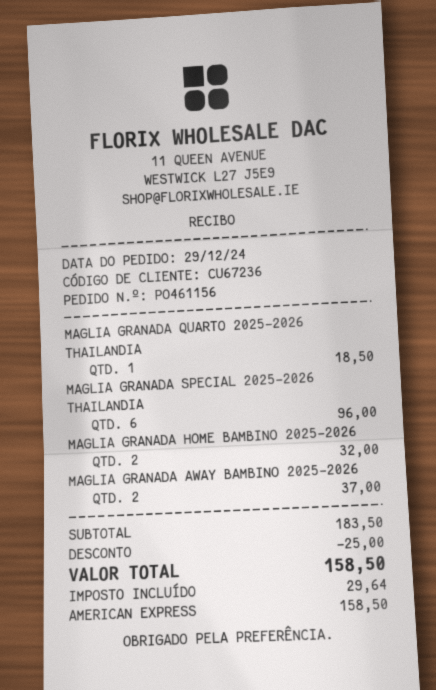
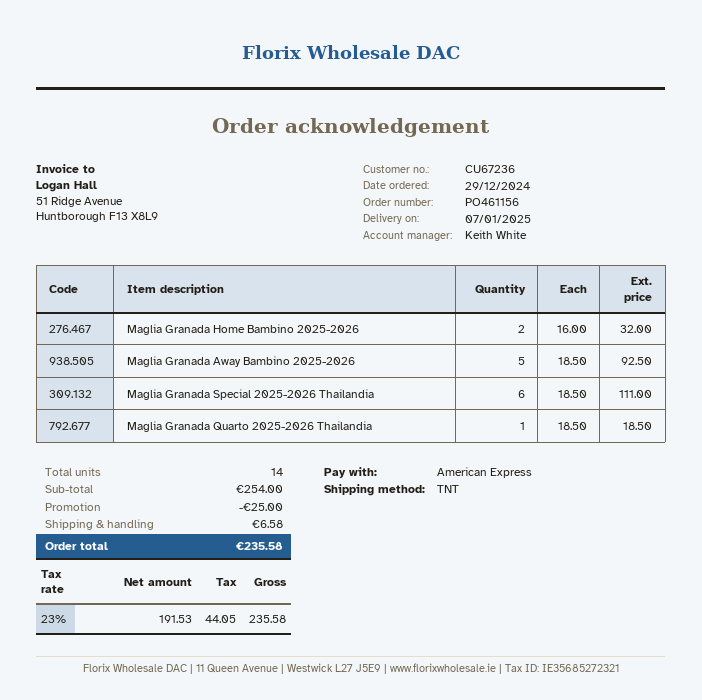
MAGLIA GRANADA SPECIAL 2025-2026 THAILANDIA: 6 for 96.00 -> 6 for 111.00
MAGLIA GRANADA AWAY BAMBINO 2025-2026: 2 for 37.00 -> 5 for 92.50
subtotal: 183.50 -> 254.00
shipping: none -> 6.58
tax: 29.64 -> 44.05
total: 158.50 -> 235.58

